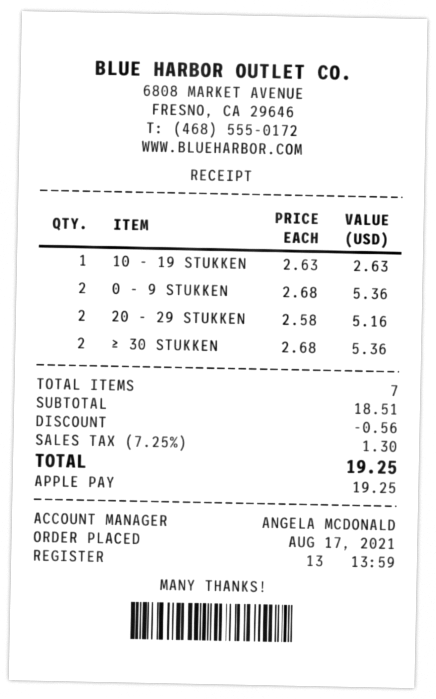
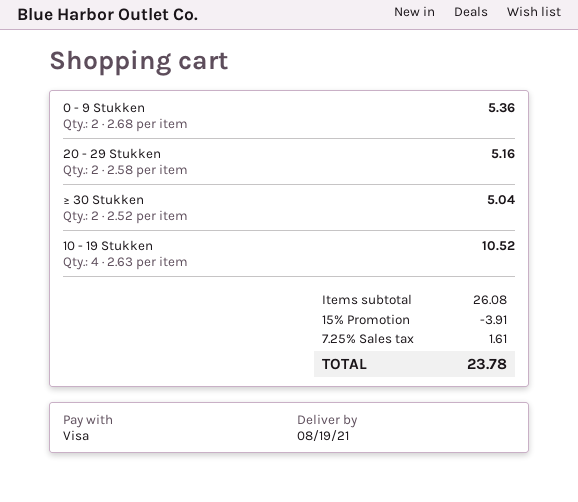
payment method: Apple Pay -> Visa
10 - 19 STUKKEN: 1 x 2.63 = 2.63 -> 4 x 2.63 = 10.52
≥ 30 STUKKEN: 2 x 2.68 = 5.36 -> 2 x 2.52 = 5.04
subtotal: 18.51 -> 26.08
discount: 0.56 -> 3.91
tax: 7.25% = 1.30 -> 7.25% = 1.61
total: 19.25 -> 23.78

